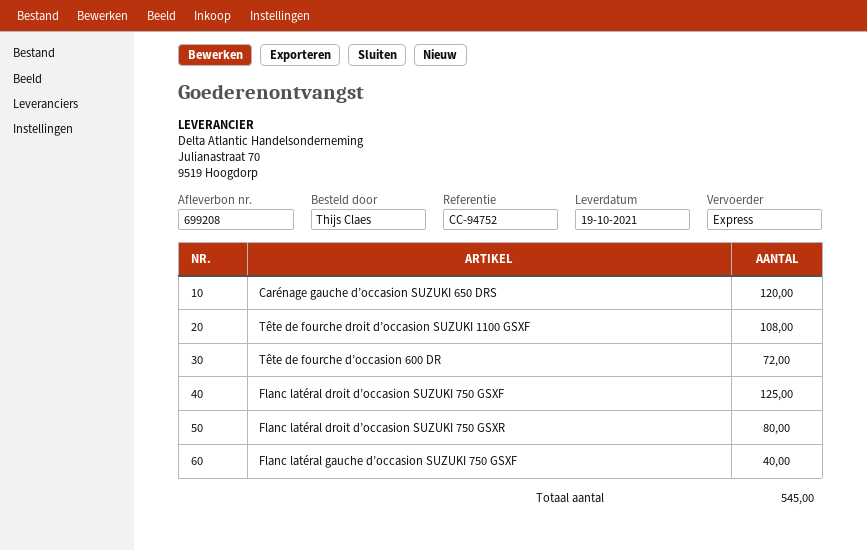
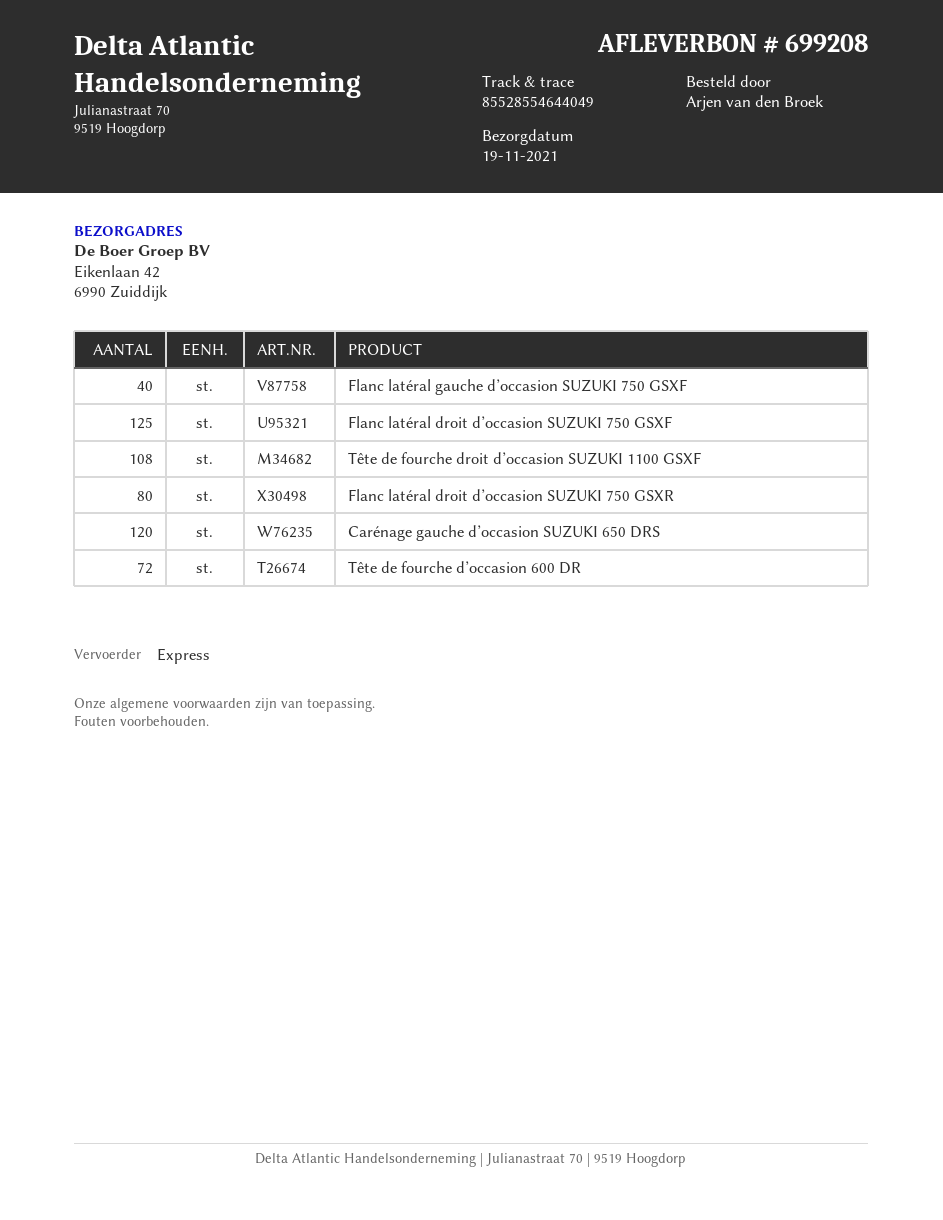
delivery date: 2021-10-19 -> 2021-11-19
ordered by: Thijs Claes -> Arjen van den Broek

